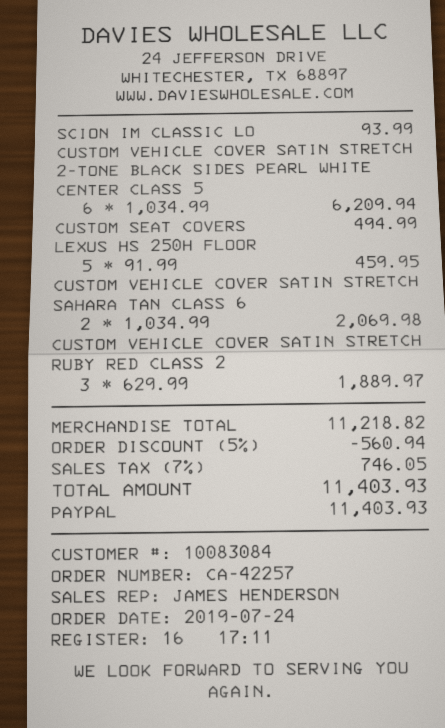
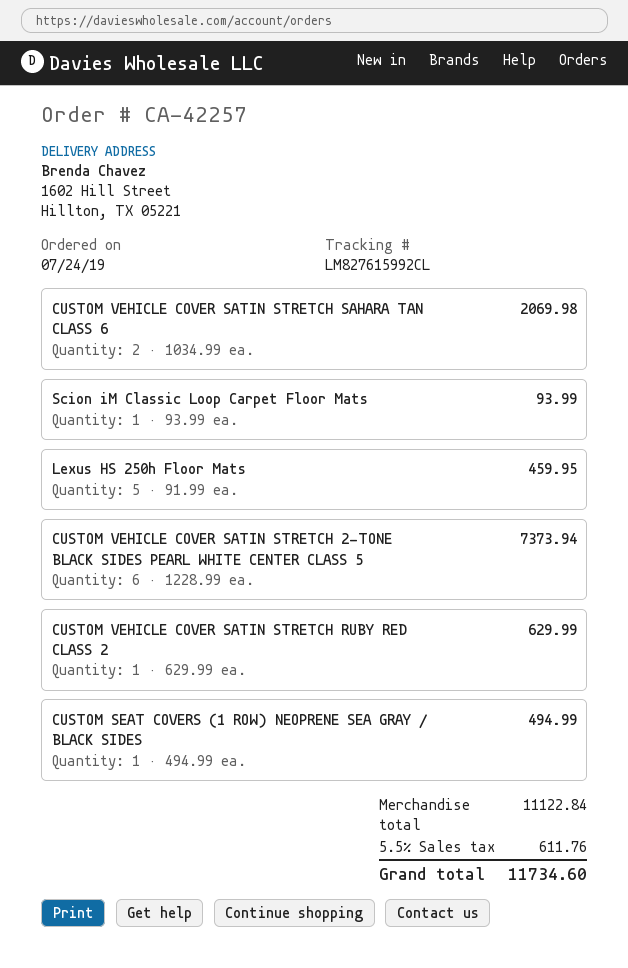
CUSTOM VEHICLE COVER SATIN STRETCH 2-TONE BLACK SIDES PEARL WHITE CENTER CLASS 5: 6 x 1034.99 = 6209.94 -> 6 x 1228.99 = 7373.94
CUSTOM VEHICLE COVER SATIN STRETCH RUBY RED CLASS 2: 3 x 629.99 = 1889.97 -> 1 x 629.99 = 629.99
subtotal: 11218.82 -> 11122.84
discount: 5% = 560.94 -> none
tax: 7% = 746.05 -> 5.5% = 611.76
total: 11403.93 -> 11734.60

